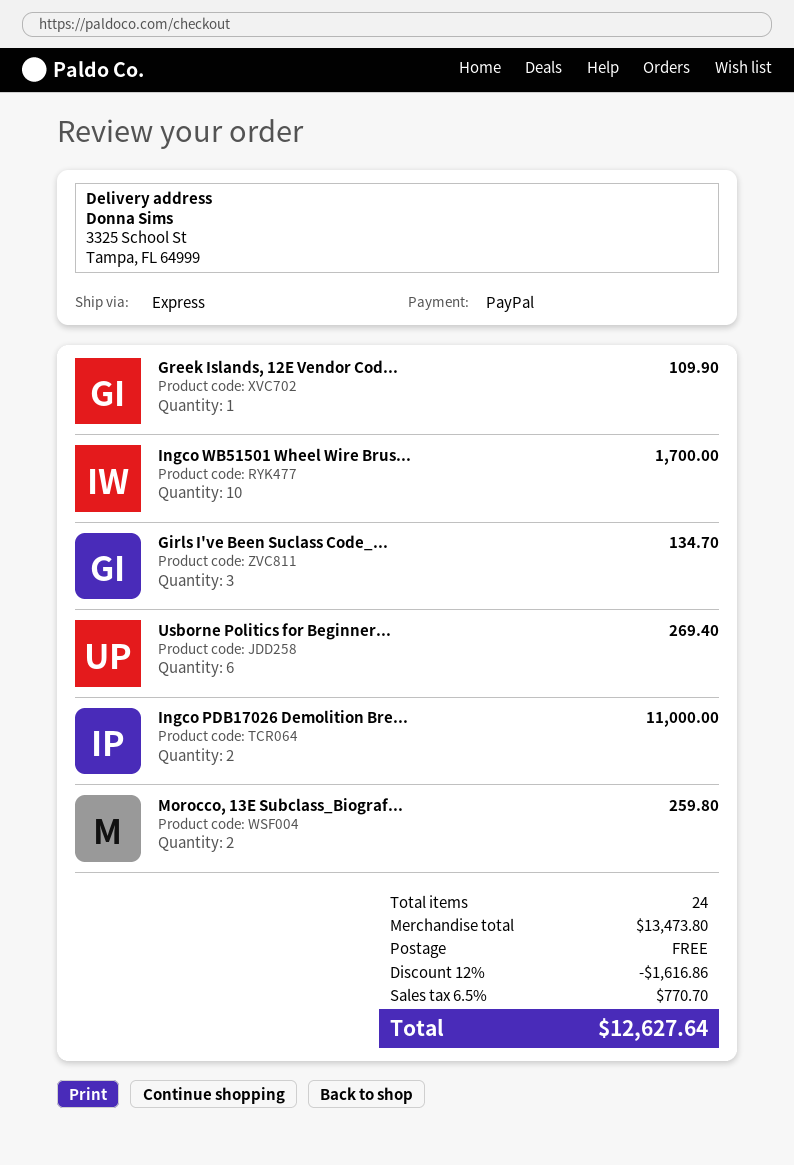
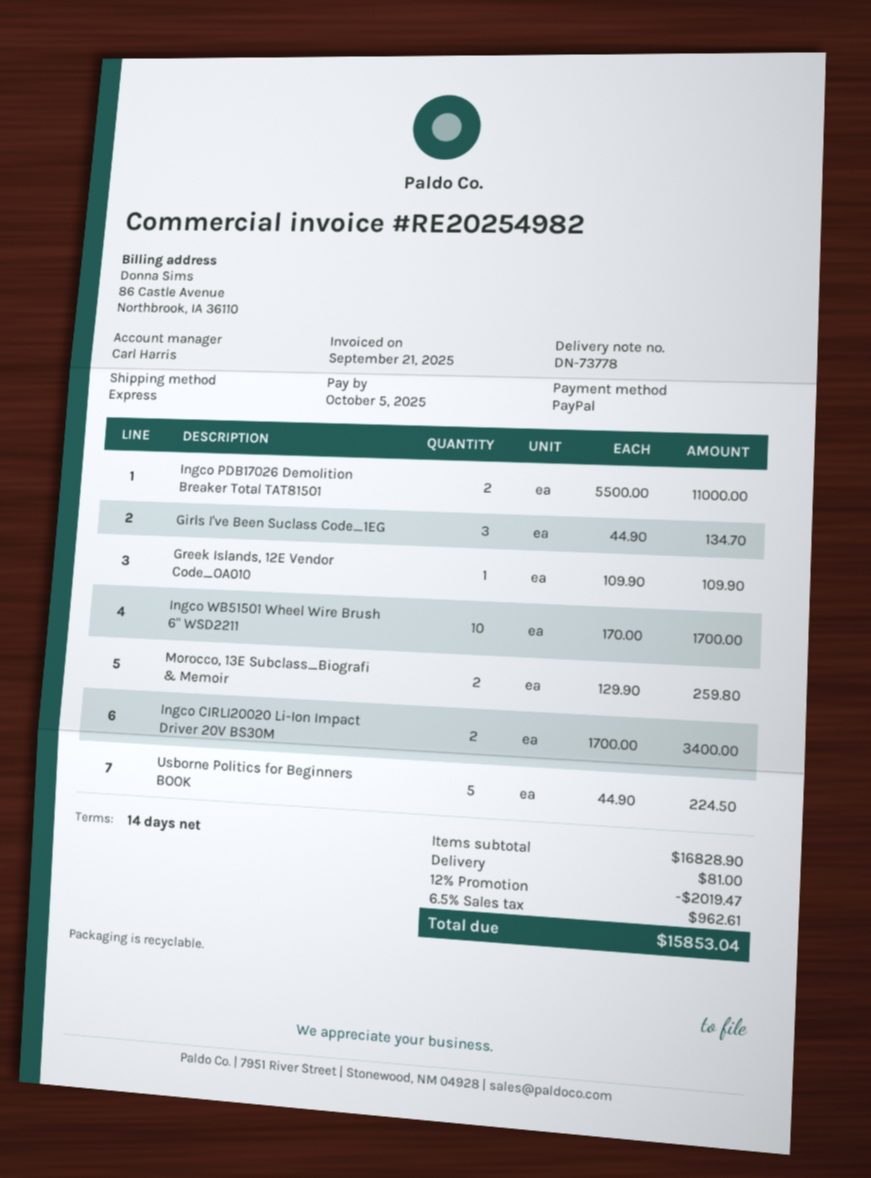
Usborne Politics for Beginner...: 6 for 269.40 -> 5 for 224.50
Ingco CIRLI20020 Li-Ion Impact Driver 20V BS30M: none -> 2 for 3400.00
subtotal: 13473.80 -> 16828.90
discount: 12% = 1616.86 -> 12% = 2019.47
shipping: 0.00 -> 81.00
tax: 6.5% = 770.70 -> 6.5% = 962.61
total: 12627.64 -> 15853.04

